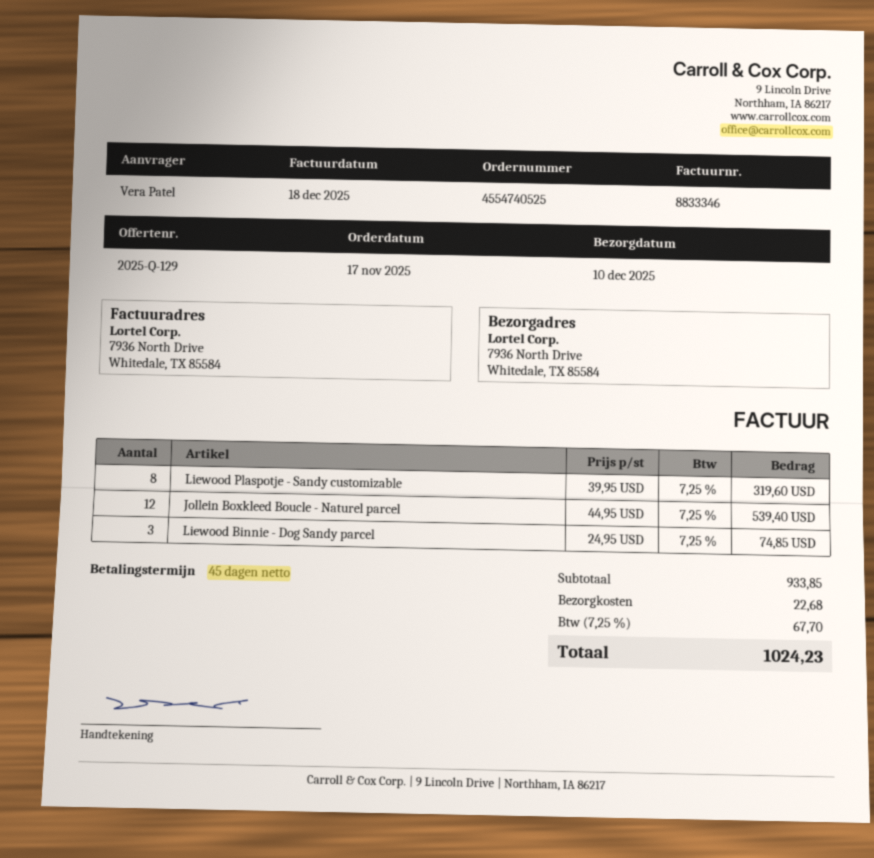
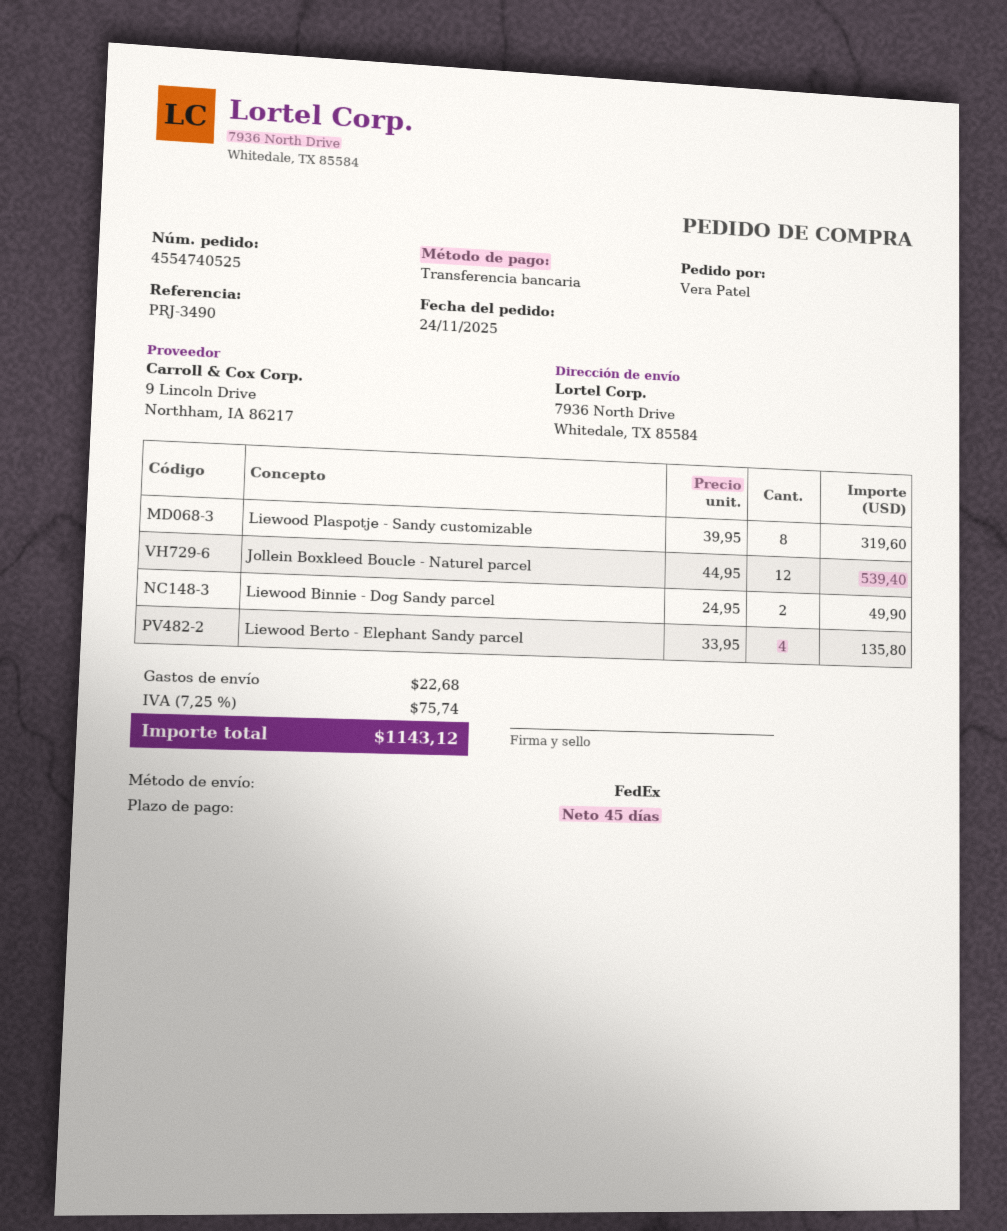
order date: 2025-11-17 -> 2025-11-24
Liewood Binnie - Dog Sandy parcel: 3 x 24.95 = 74.85 -> 2 x 24.95 = 49.90
Liewood Berto - Elephant Sandy parcel: none -> 4 x 33.95 = 135.80
tax: 7.25% = 67.70 -> 7.25% = 75.74
total: 1024.23 -> 1143.12

